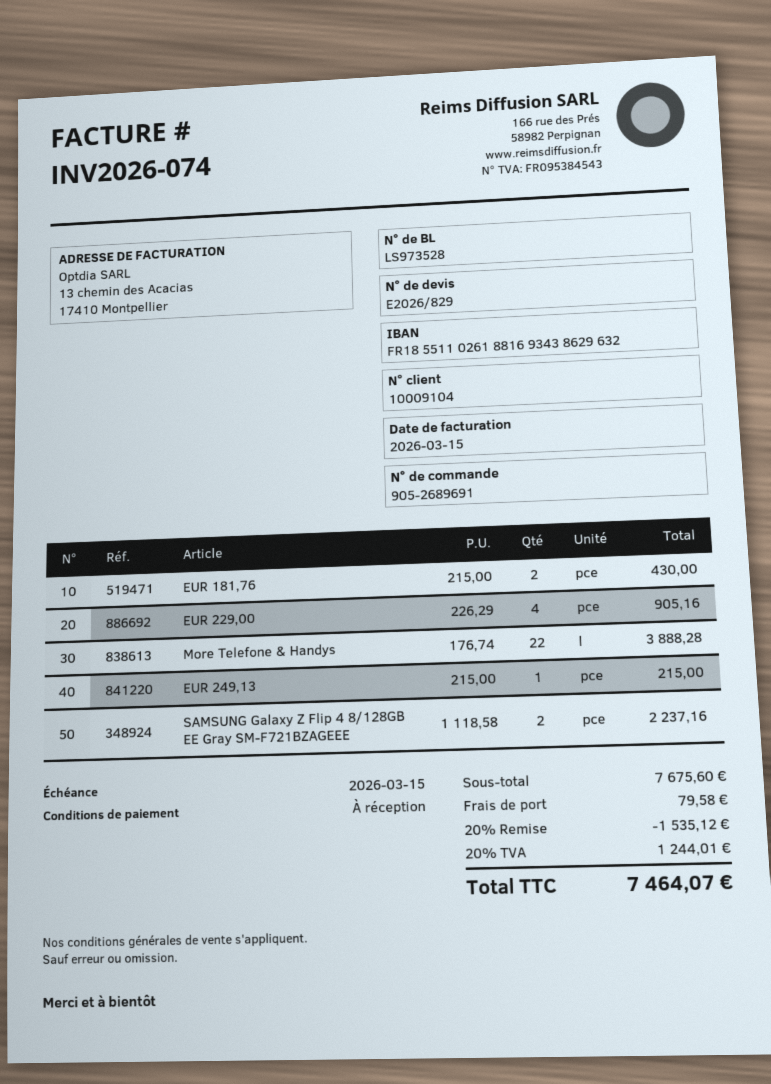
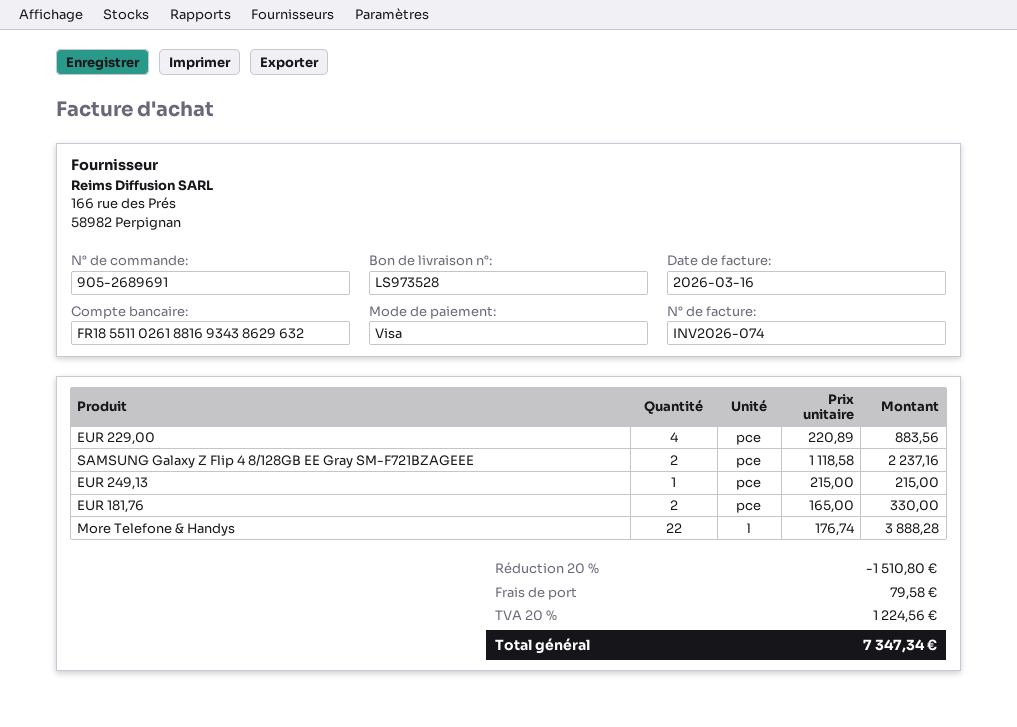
invoice date: 2026-03-15 -> 2026-03-16
EUR 181,76: 2 x 215.00 = 430.00 -> 2 x 165.00 = 330.00
EUR 229,00: 4 x 226.29 = 905.16 -> 4 x 220.89 = 883.56
discount: 20% = 1535.12 -> 20% = 1510.80
tax: 20% = 1244.01 -> 20% = 1224.56
total: 7464.07 -> 7347.34

